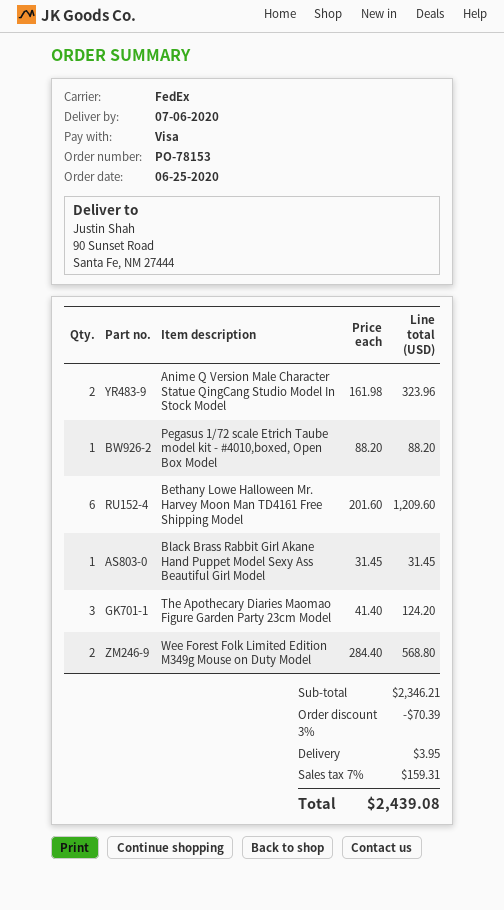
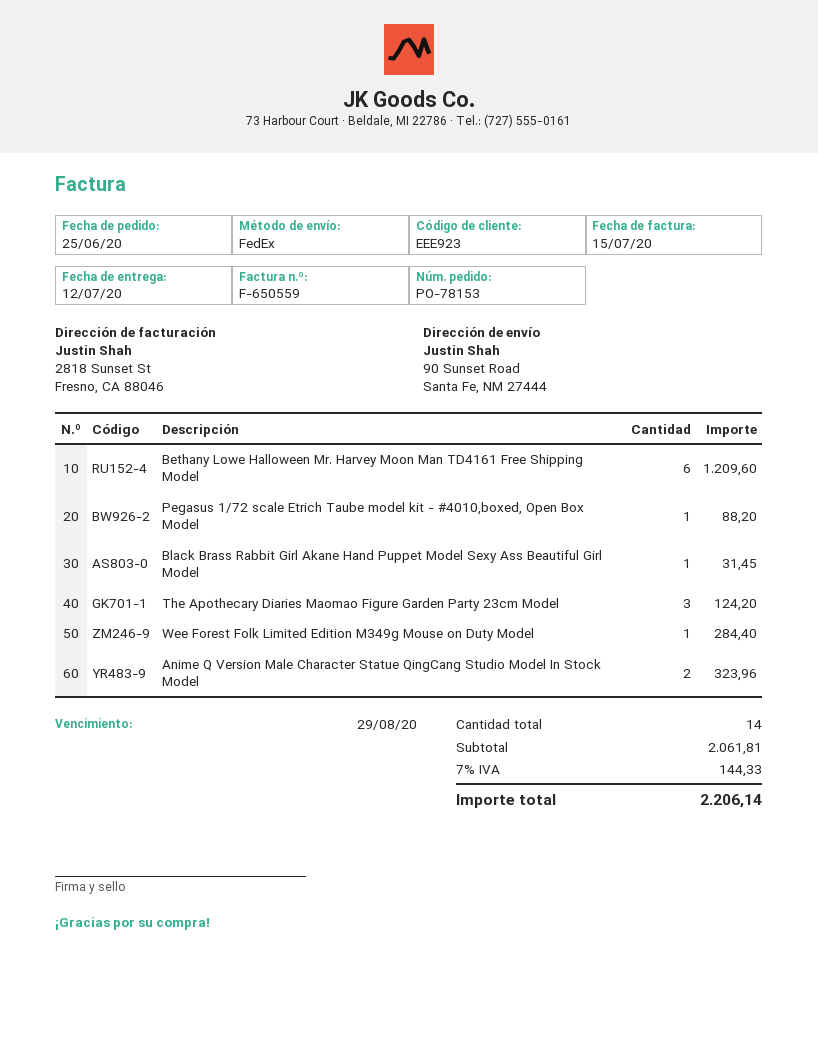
delivery date: 2020-07-06 -> 2020-07-12
Wee Forest Folk Limited Edition M349g Mouse on Duty Model: 2 for 568.80 -> 1 for 284.40
subtotal: 2346.21 -> 2061.81
discount: 3% = 70.39 -> none
shipping: 3.95 -> none
tax: 7% = 159.31 -> 7% = 144.33
total: 2439.08 -> 2206.14

